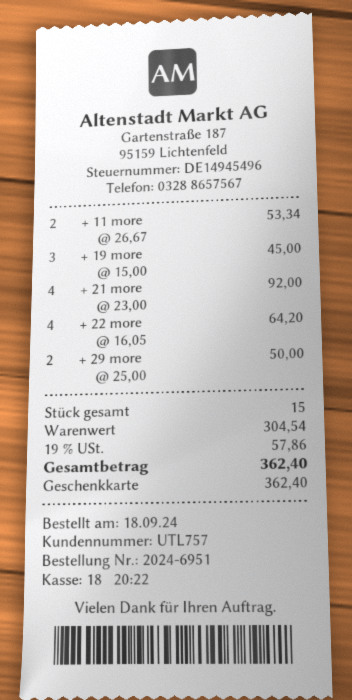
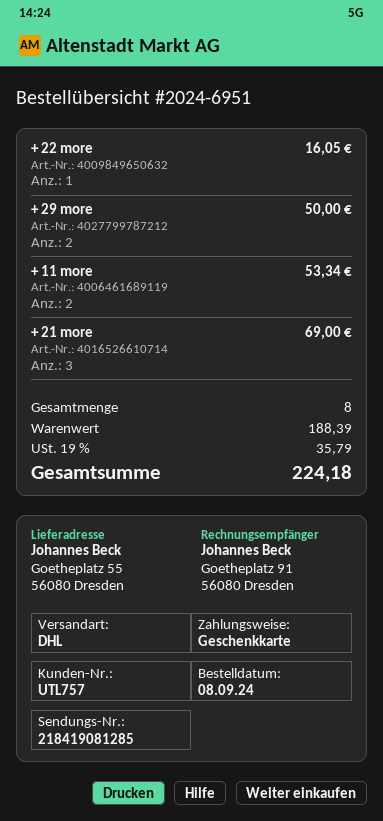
order date: 2024-09-18 -> 2024-09-08
+ 19 more: 3 for 45.00 -> none
+ 21 more: 4 for 92.00 -> 3 for 69.00
+ 22 more: 4 for 64.20 -> 1 for 16.05
total quantity: 15 -> 8
subtotal: 304.54 -> 188.39
tax: 19% = 57.86 -> 19% = 35.79
total: 362.40 -> 224.18

